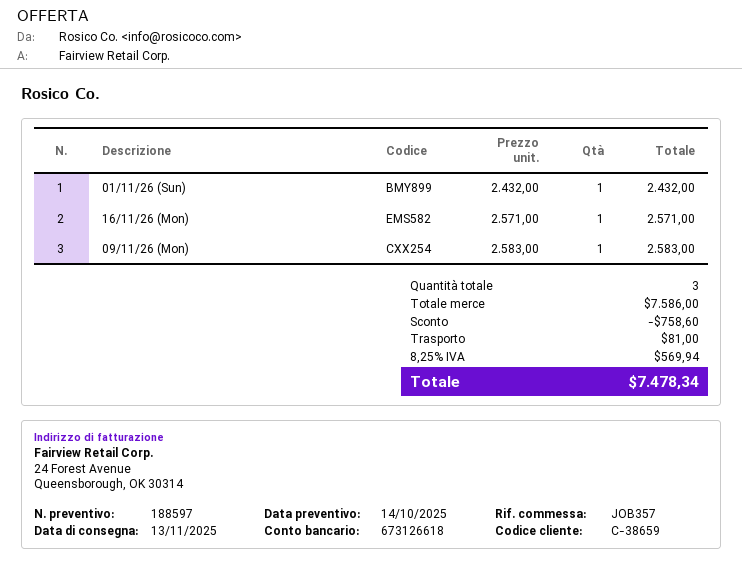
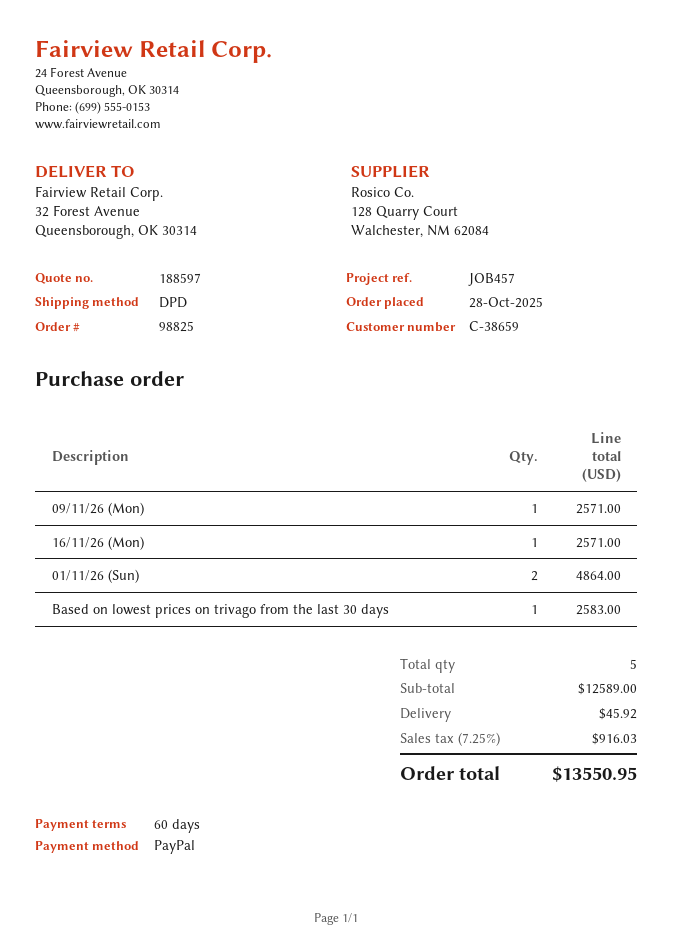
reference: JOB357 -> JOB457
01/11/26 (Sun): 1 for 2432.00 -> 2 for 4864.00
09/11/26 (Mon): 1 for 2583.00 -> 1 for 2571.00
Based on lowest prices on trivago from the last 30 days: none -> 1 for 2583.00
total quantity: 3 -> 5
subtotal: 7586.00 -> 12589.00
discount: 758.60 -> none
shipping: 81.00 -> 45.92
tax: 8.25% = 569.94 -> 7.25% = 916.03
total: 7478.34 -> 13550.95

